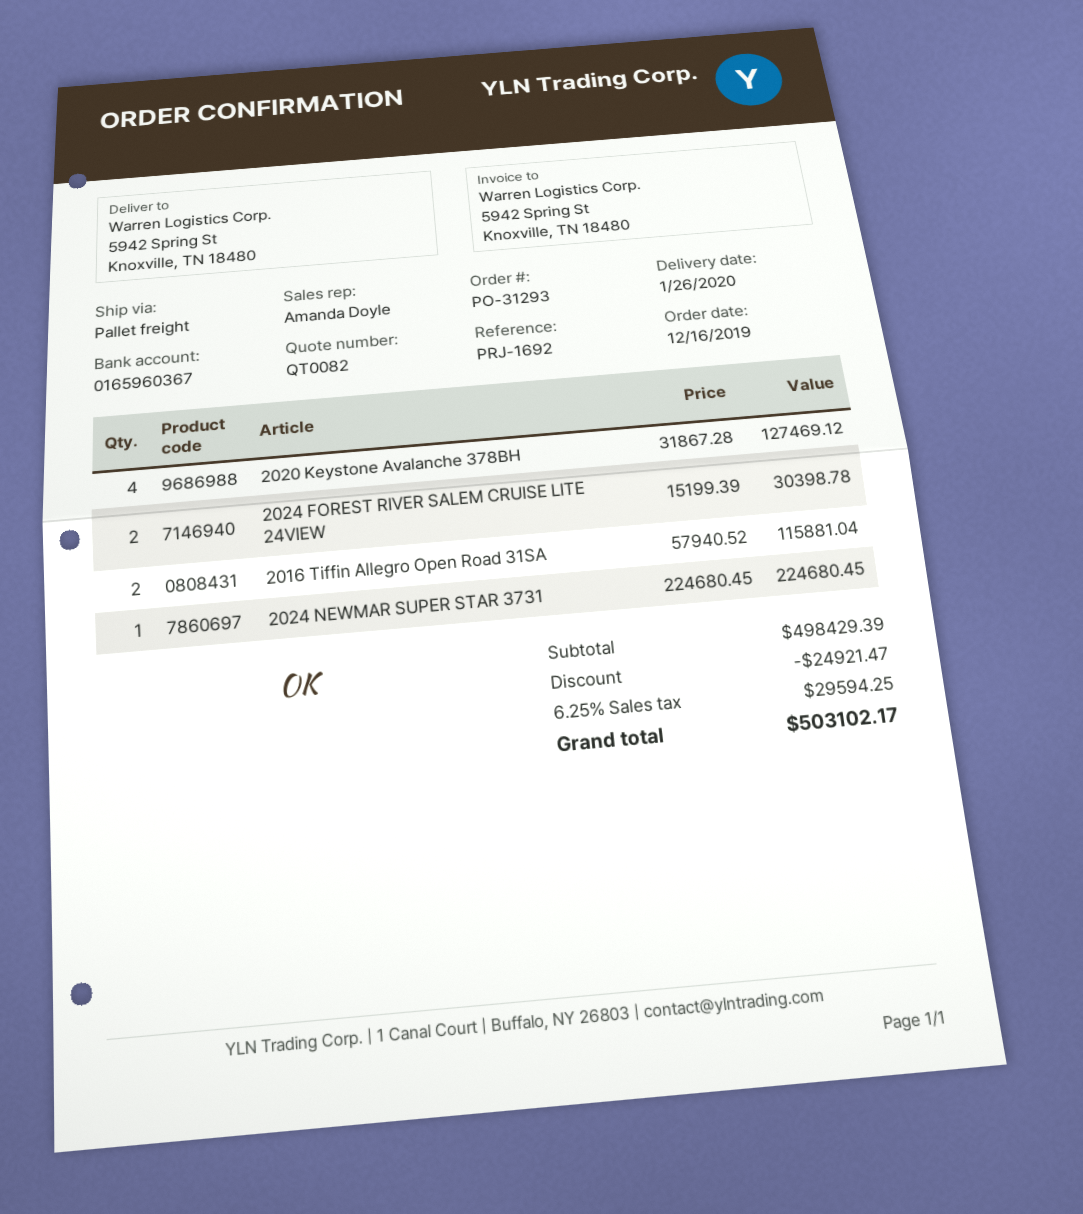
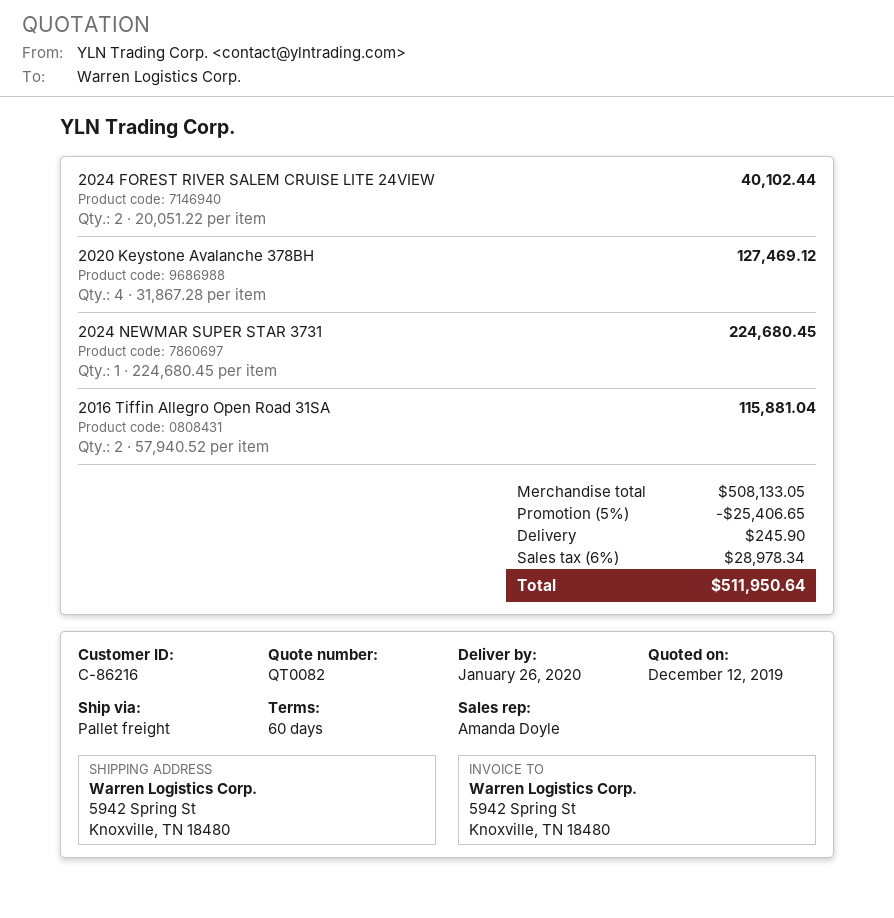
2024 FOREST RIVER SALEM CRUISE LITE 24VIEW: 2 x 15199.39 = 30398.78 -> 2 x 20051.22 = 40102.44
subtotal: 498429.39 -> 508133.05
discount: 24921.47 -> 25406.65
shipping: none -> 245.90
tax: 6.25% = 29594.25 -> 6% = 28978.34
total: 503102.17 -> 511950.64

